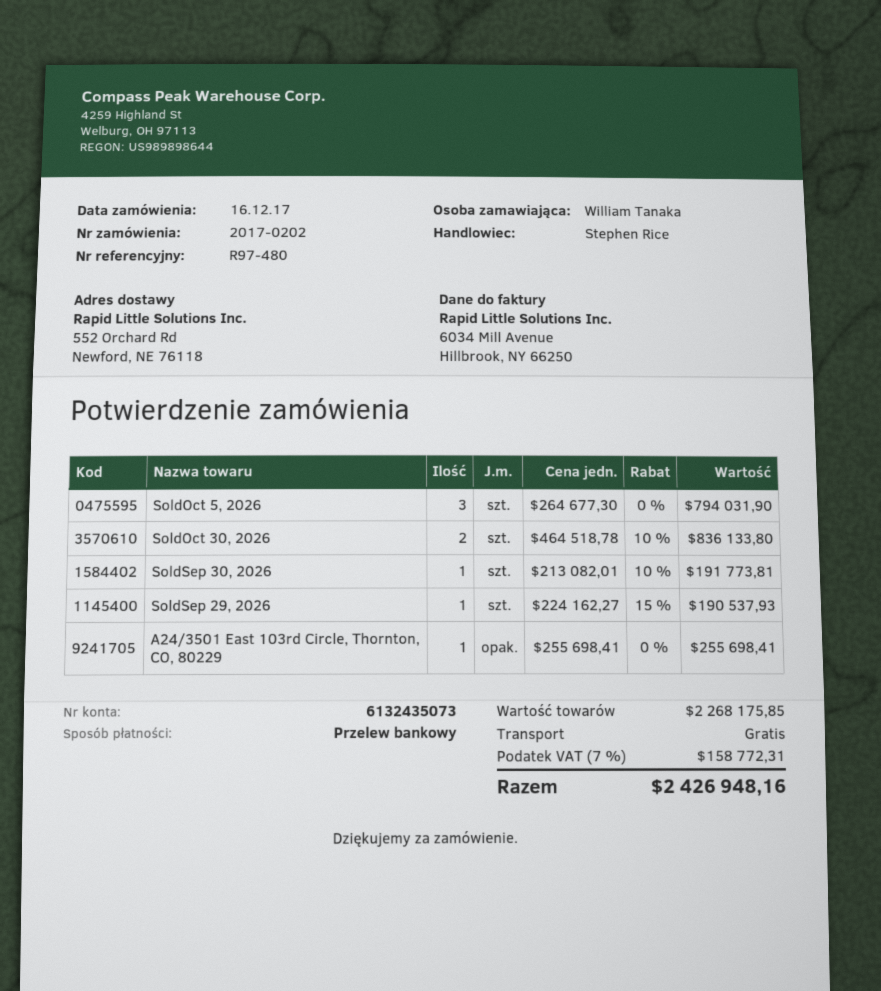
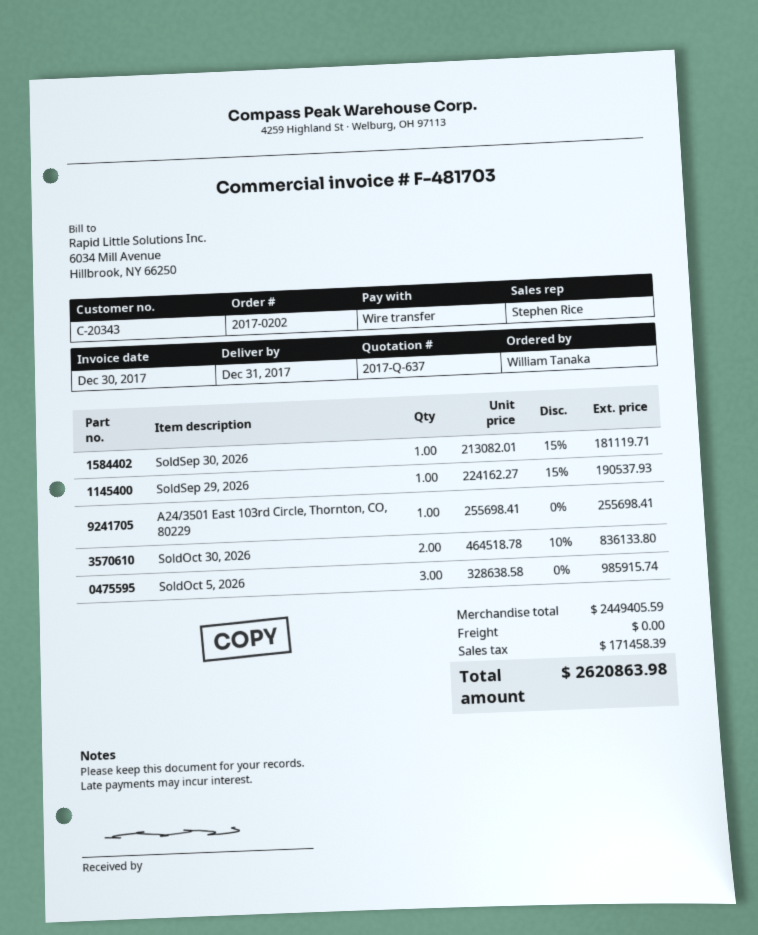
SoldOct 5, 2026: 3 x 264677.30 = 794031.90 -> 3 x 328638.58 = 985915.74
SoldSep 30, 2026: 1 x 213082.01 - 10% = 191773.81 -> 1 x 213082.01 - 15% = 181119.71
subtotal: 2268175.85 -> 2449405.59
tax: 158772.31 -> 171458.39
total: 2426948.16 -> 2620863.98

